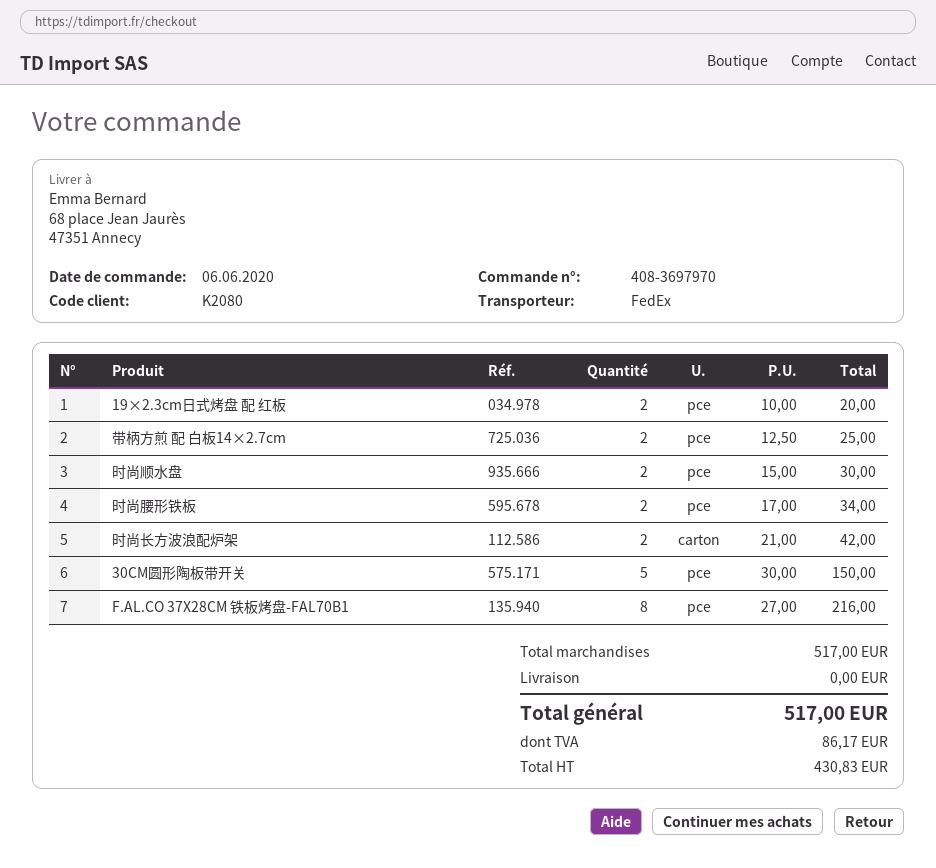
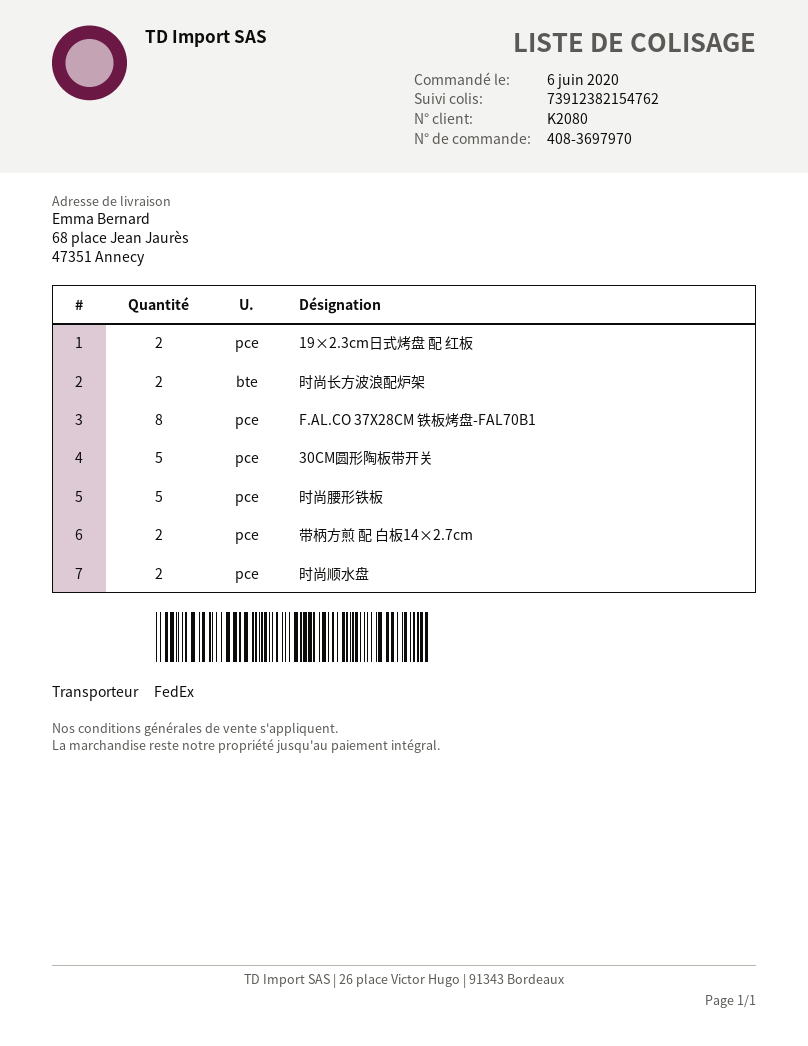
时尚腰形铁板: 2 -> 5

